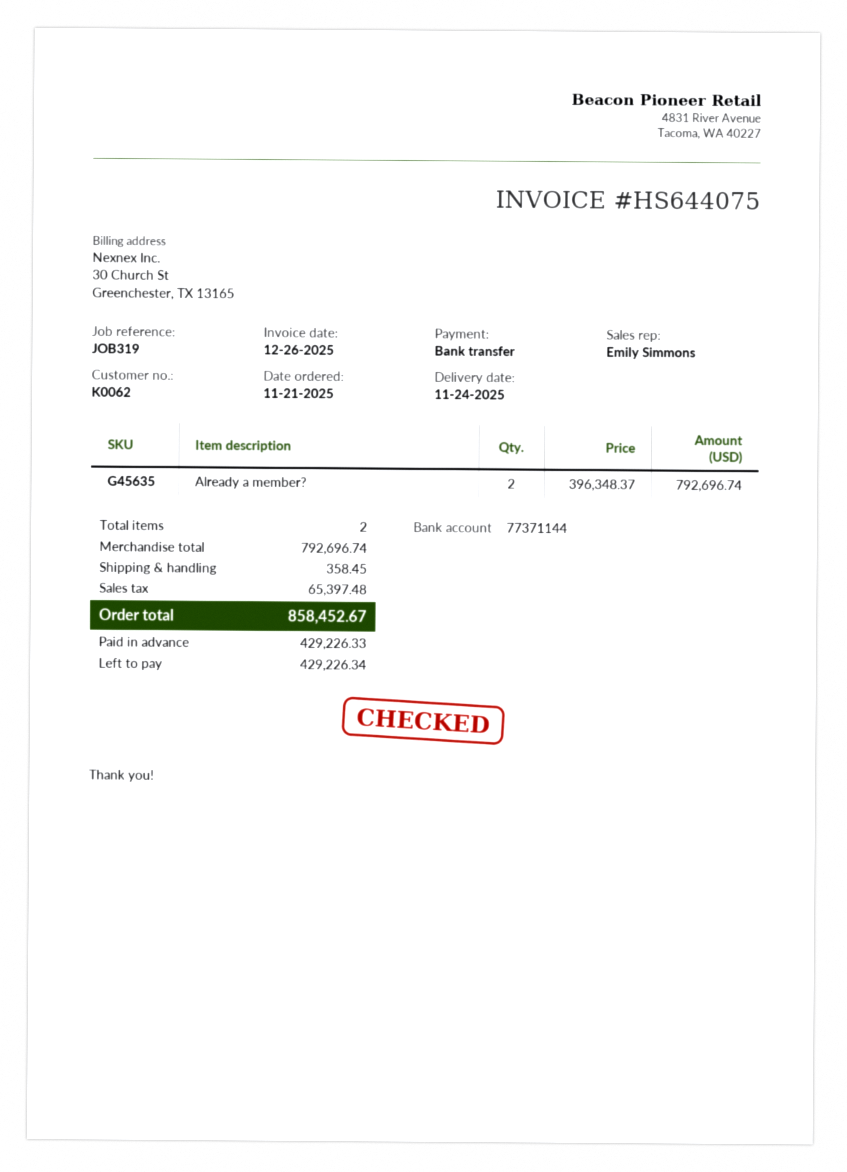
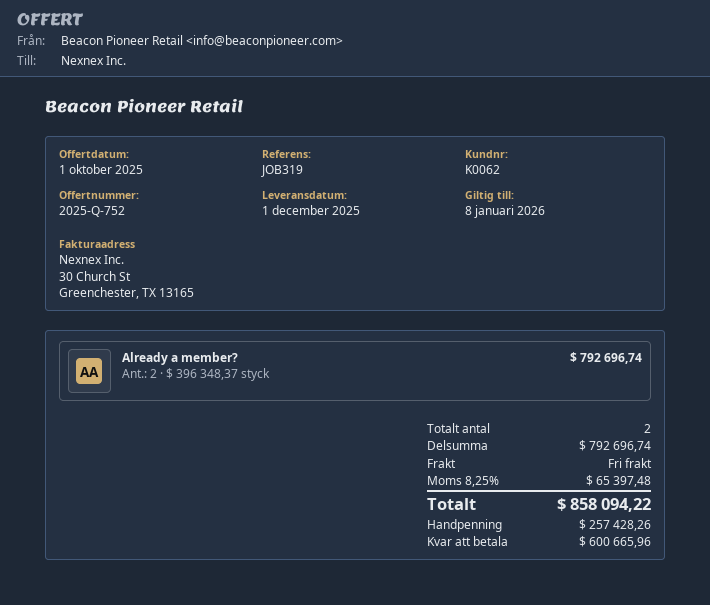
delivery date: 2025-11-24 -> 2025-12-01
shipping: 358.45 -> 0.00
total: 858452.67 -> 858094.22
deposit: 429226.33 -> 257428.26
balance: 429226.34 -> 600665.96

